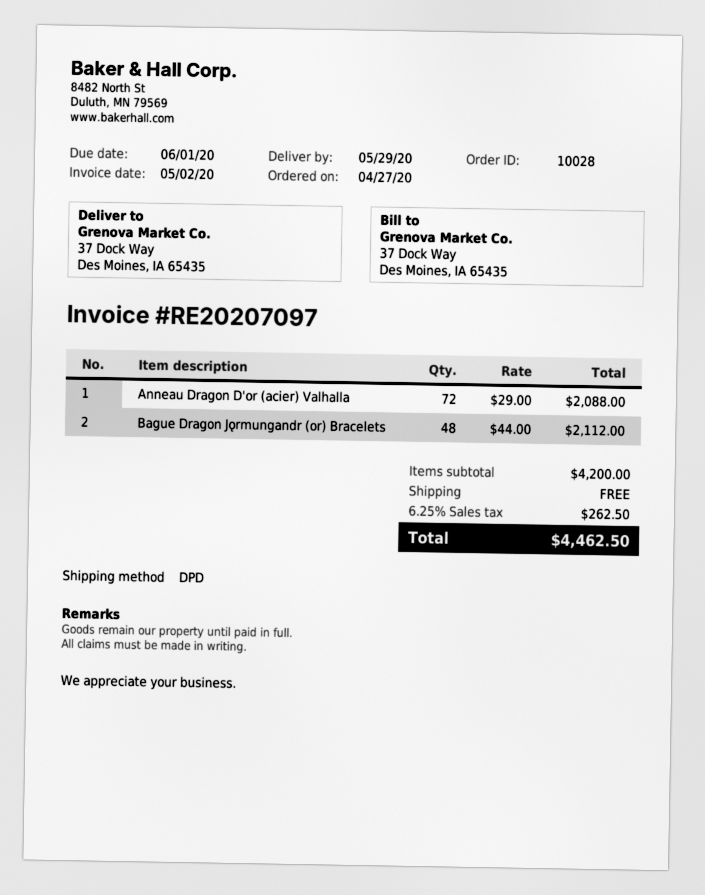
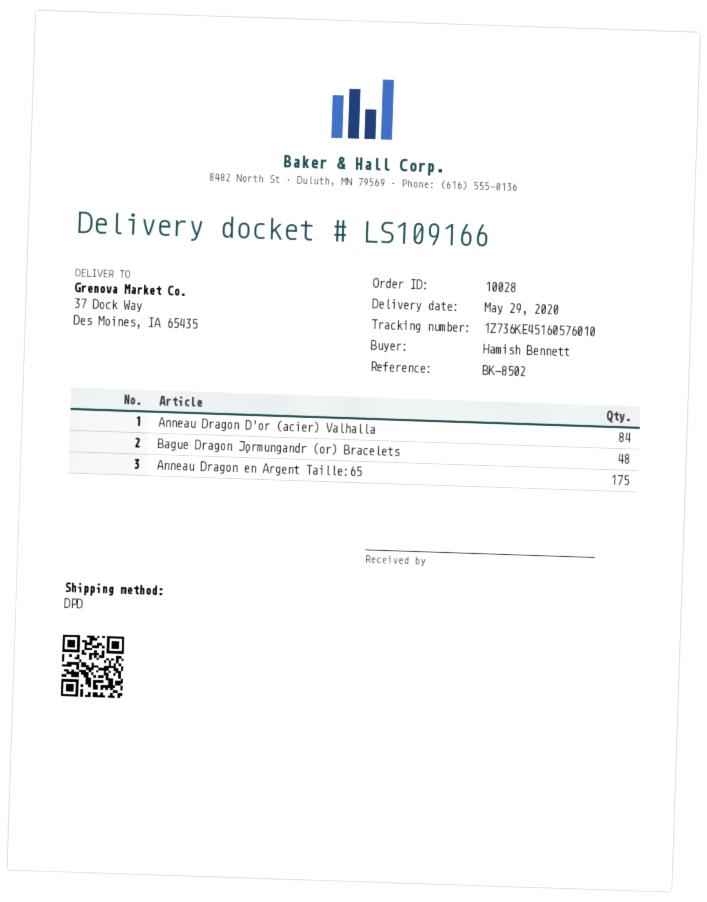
Anneau Dragon D'or (acier) Valhalla: 72 -> 84
Anneau Dragon en Argent Taille:65: none -> 175

